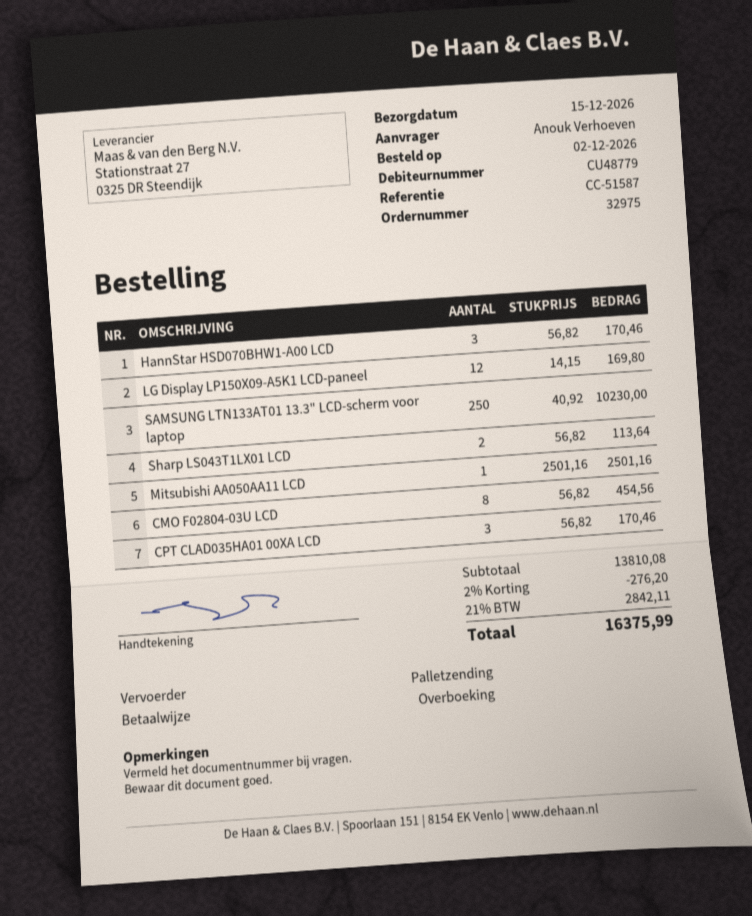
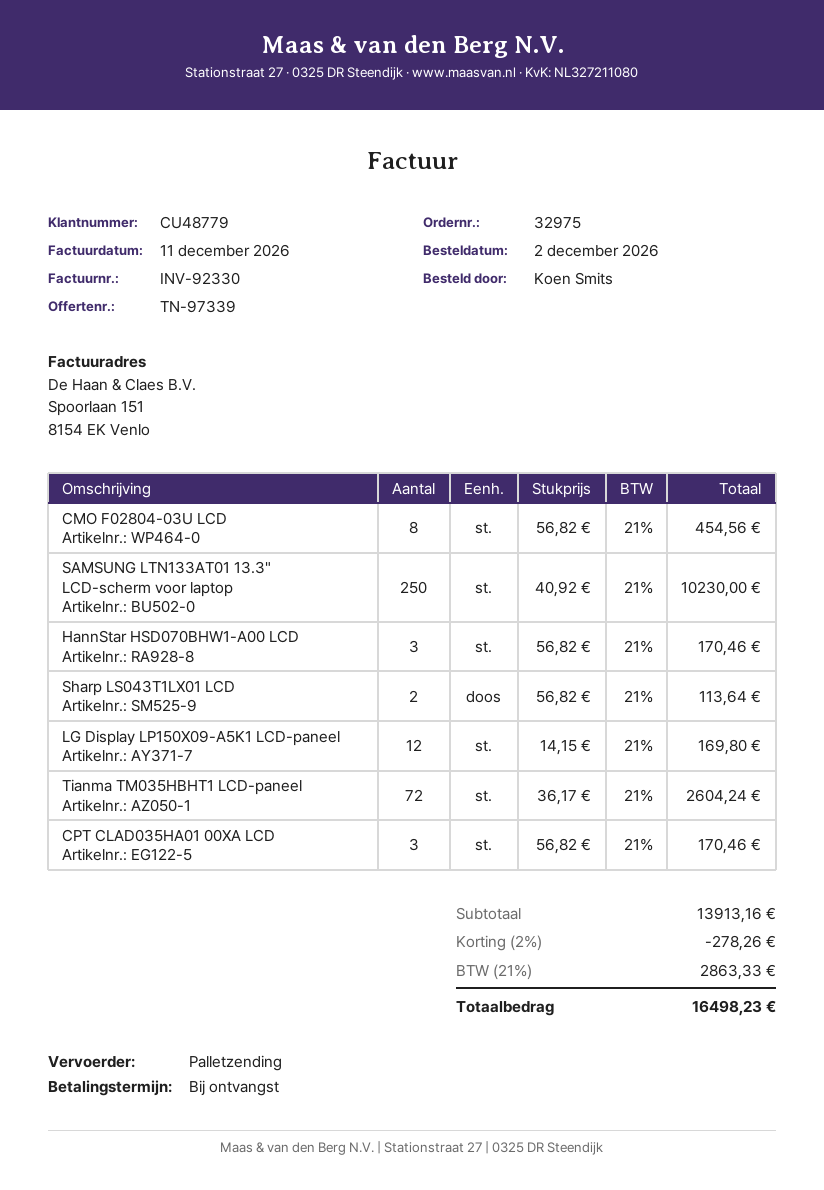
ordered by: Anouk Verhoeven -> Koen Smits
Mitsubishi AA050AA11 LCD: 1 x 2501.16 = 2501.16 -> none
Tianma TM035HBHT1 LCD-paneel: none -> 72 x 36.17 = 2604.24
subtotal: 13810.08 -> 13913.16
discount: 2% = 276.20 -> 2% = 278.26
tax: 21% = 2842.11 -> 21% = 2863.33
total: 16375.99 -> 16498.23

